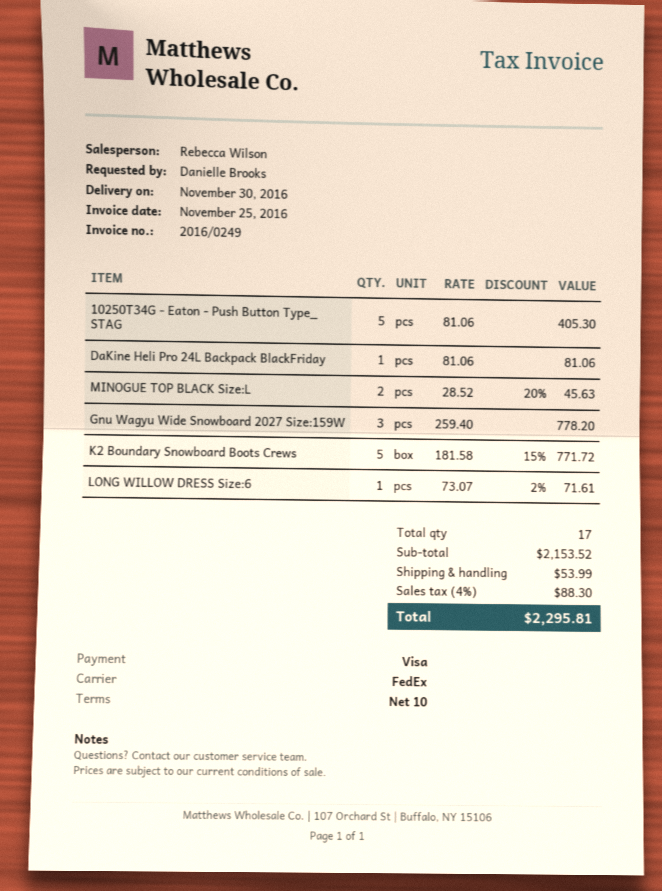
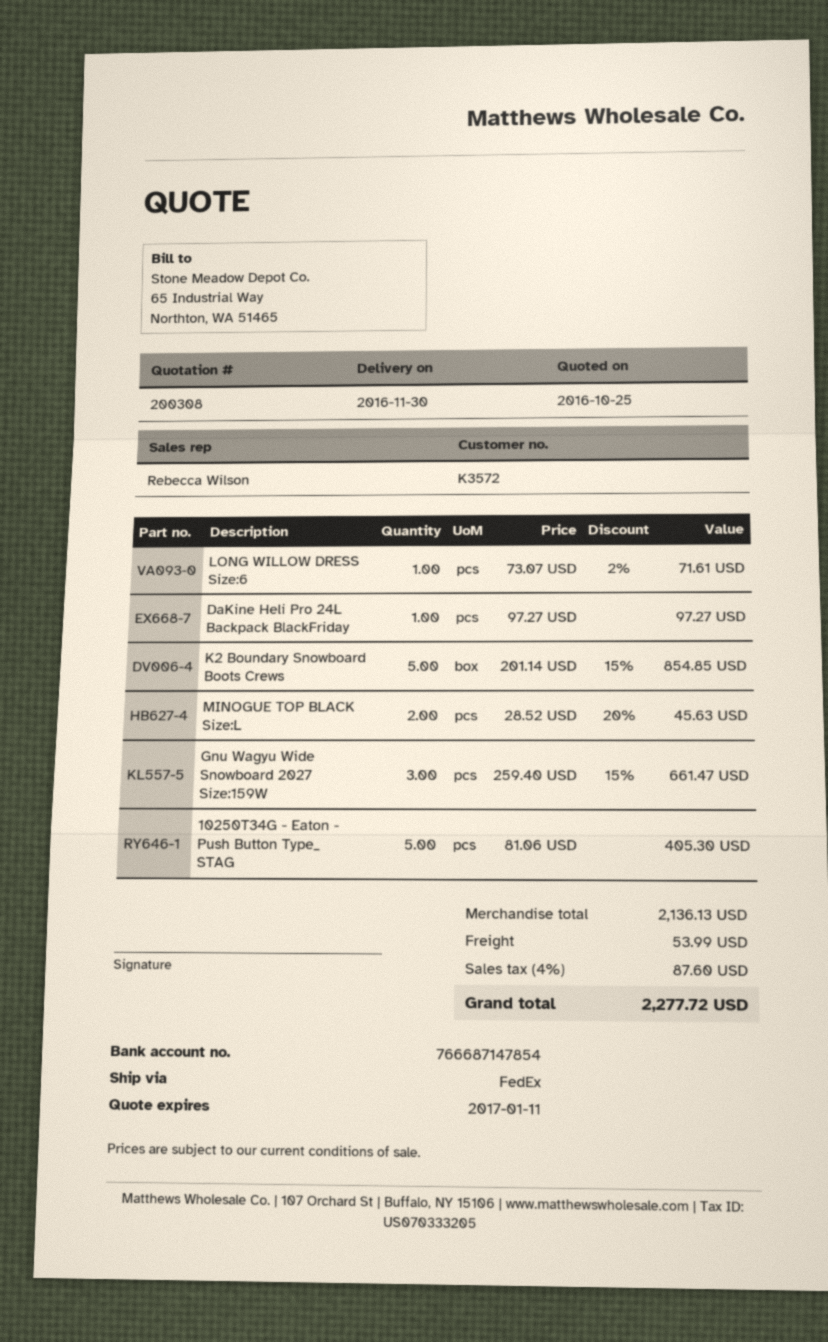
DaKine Heli Pro 24L Backpack BlackFriday: 1 x 81.06 = 81.06 -> 1 x 97.27 = 97.27
Gnu Wagyu Wide Snowboard 2027 Size:159W: 3 x 259.40 = 778.20 -> 3 x 259.40 - 15% = 661.47
K2 Boundary Snowboard Boots Crews: 5 x 181.58 - 15% = 771.72 -> 5 x 201.14 - 15% = 854.85
subtotal: 2153.52 -> 2136.13
tax: 4% = 88.30 -> 4% = 87.60
total: 2295.81 -> 2277.72

